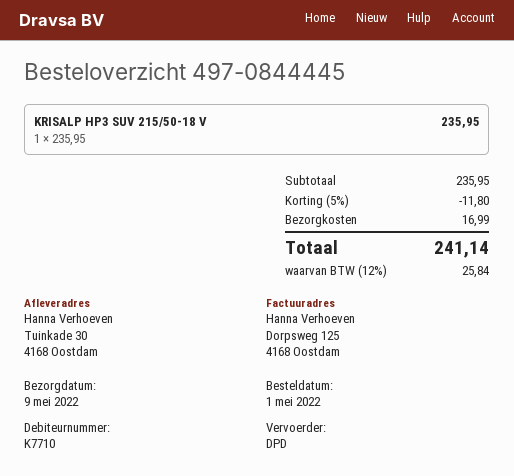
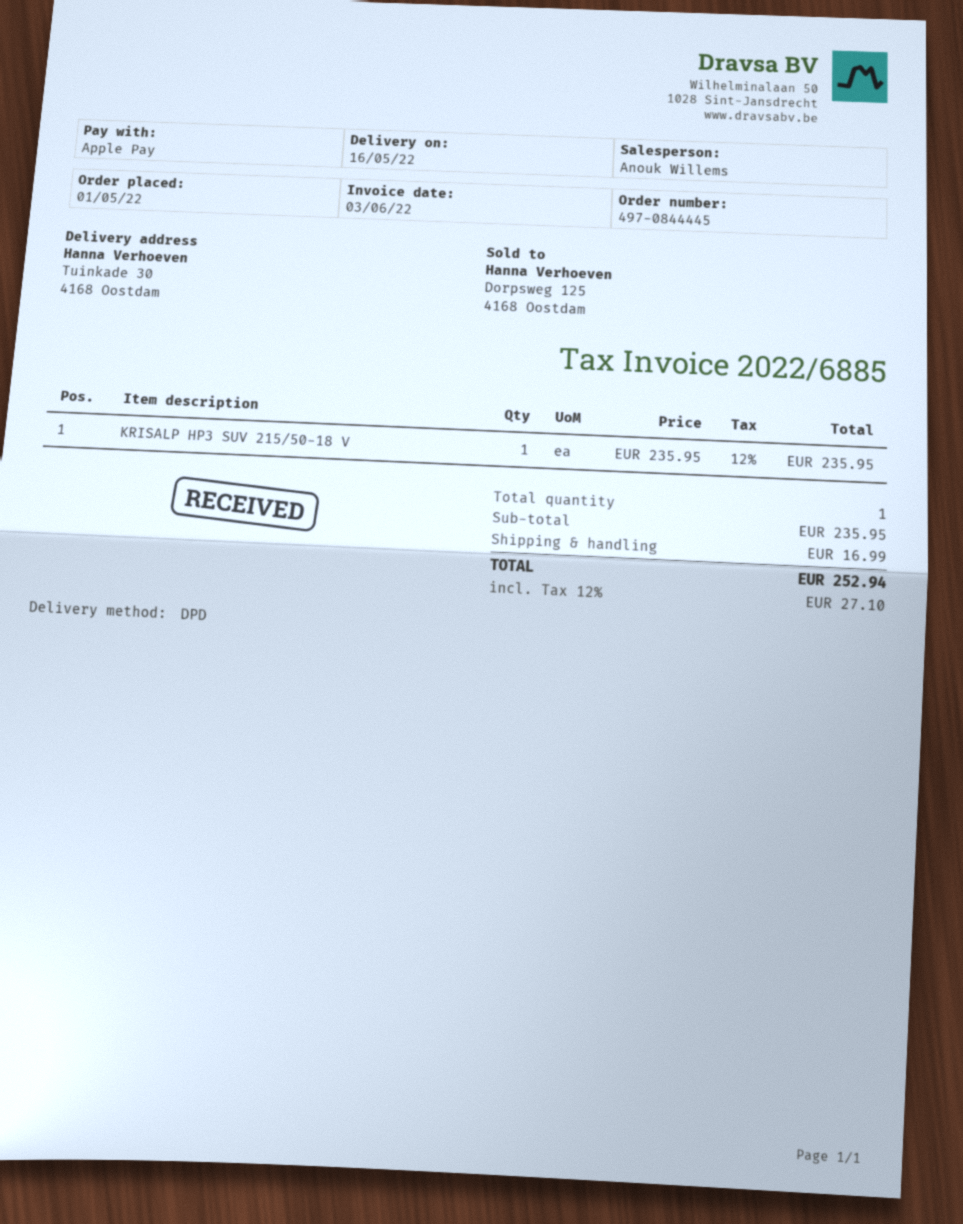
delivery date: 2022-05-09 -> 2022-05-16
discount: 5% = 11.80 -> none
tax: 12% = 25.84 -> 12% = 27.10
total: 241.14 -> 252.94

